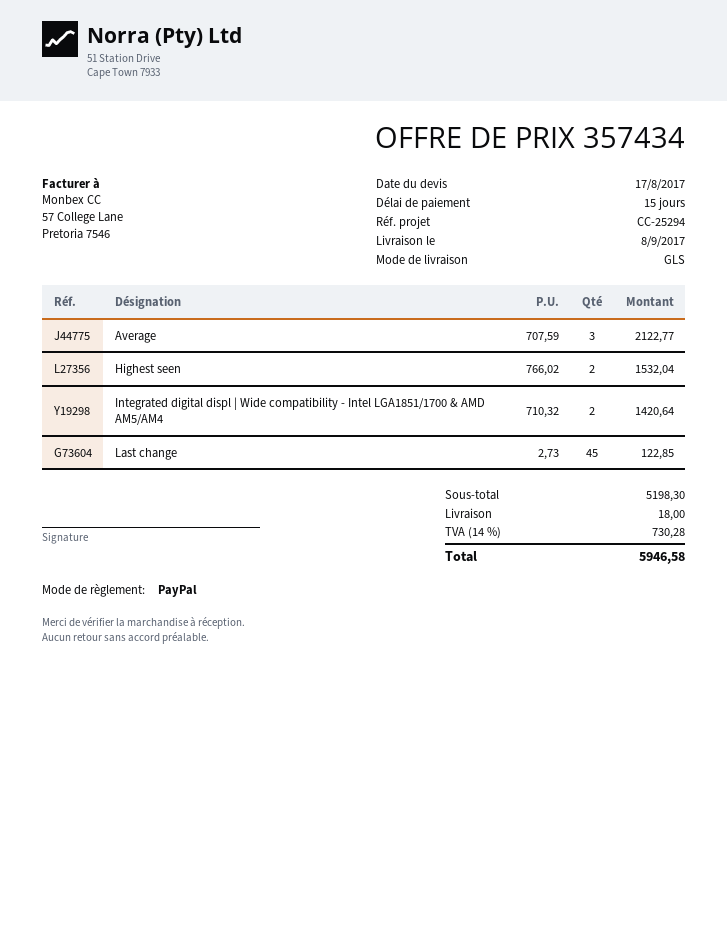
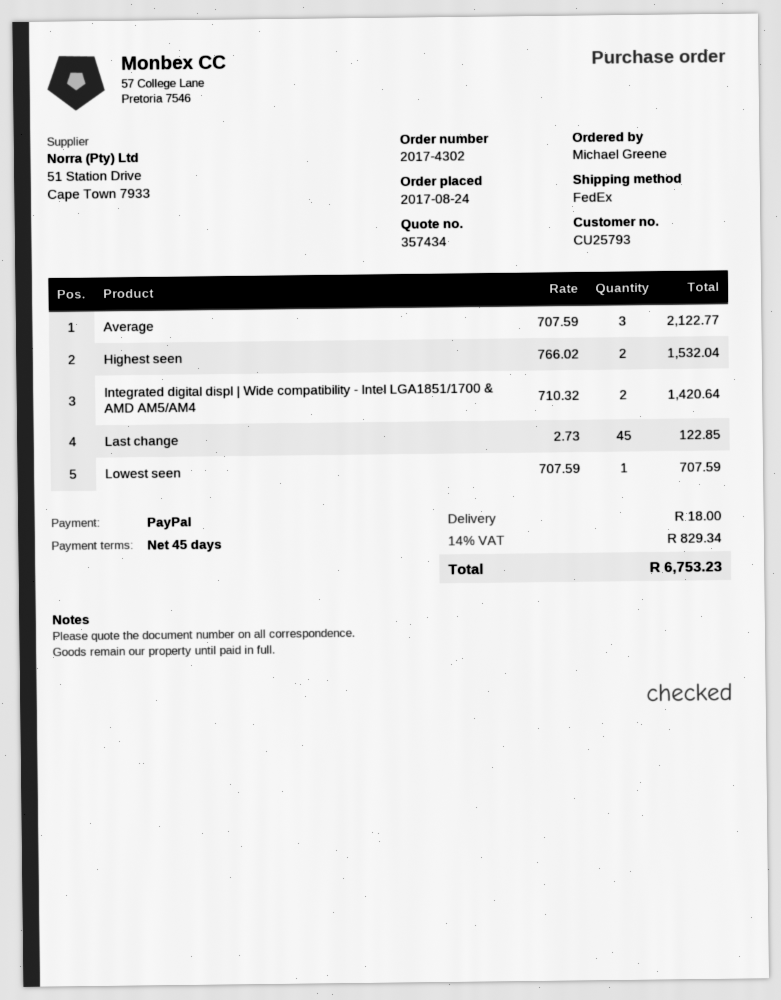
payment terms: 15 days -> 45 days
shipping method: GLS -> FedEx
Lowest seen: none -> 1 x 707.59 = 707.59
tax: 14% = 730.28 -> 14% = 829.34
total: 5946.58 -> 6753.23

